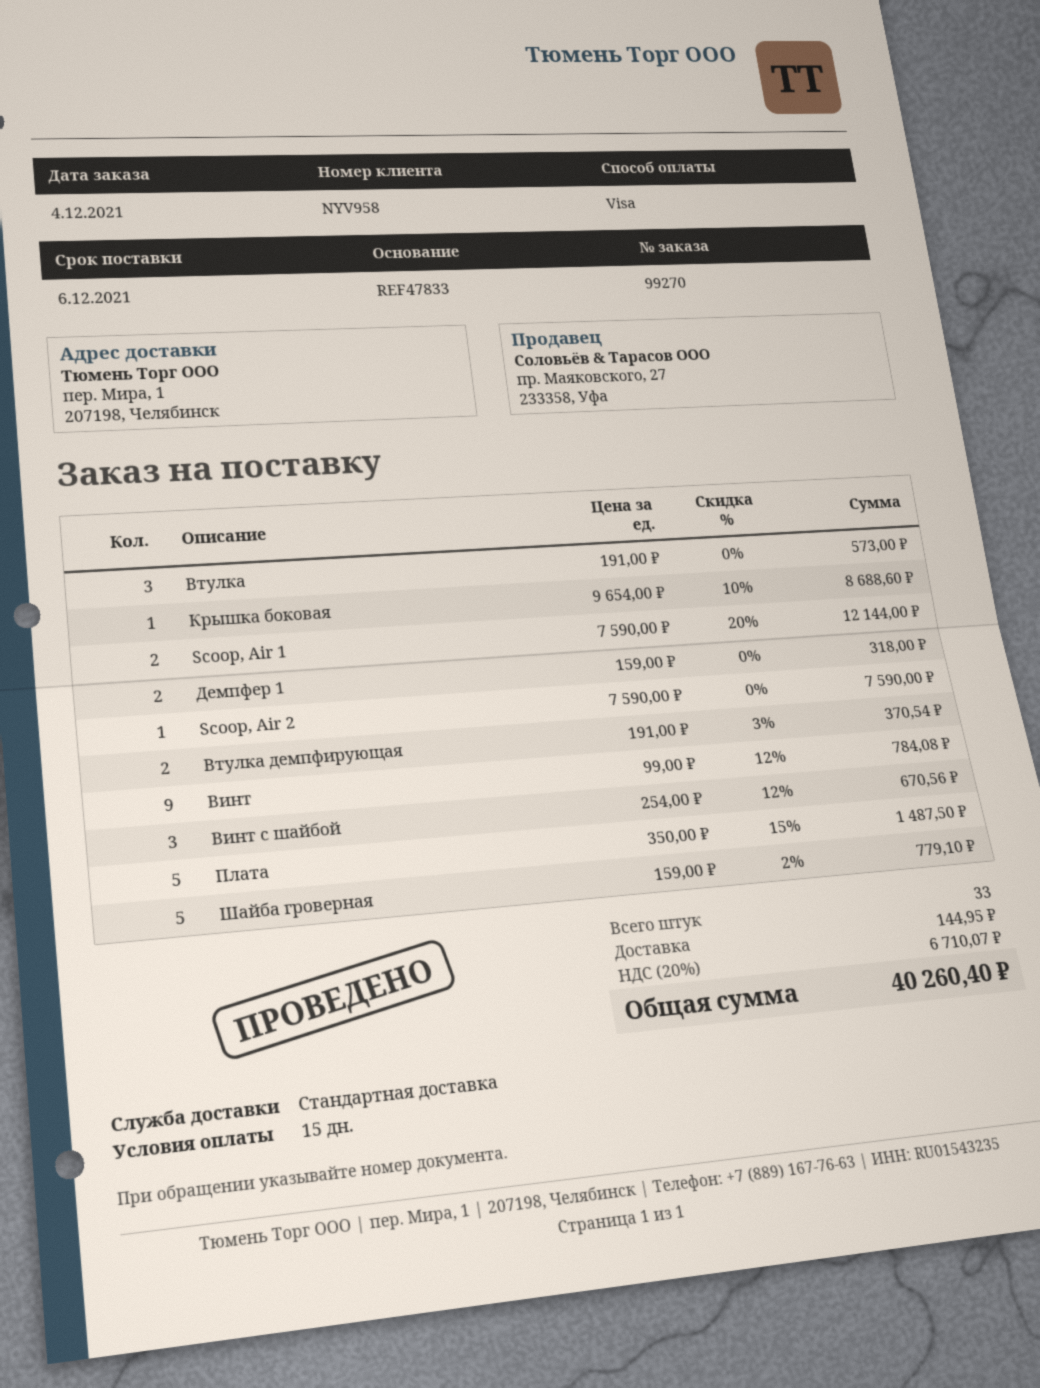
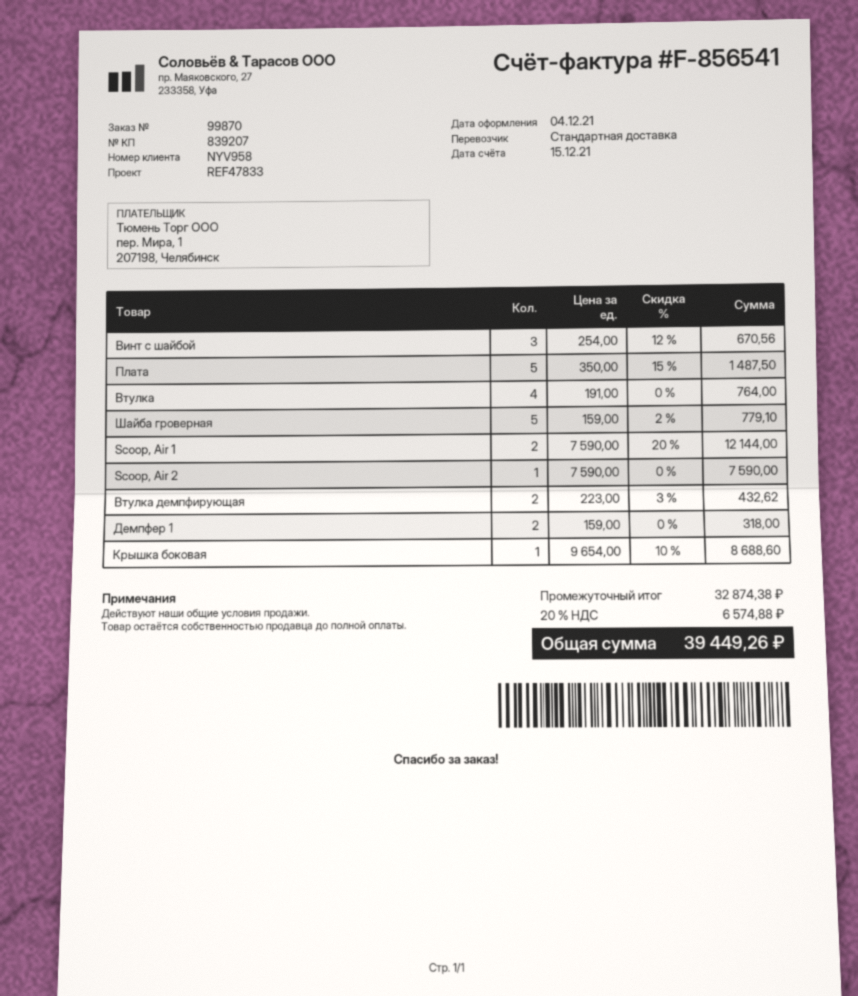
order number: 99270 -> 99870
Втулка: 3 x 191.00 = 573.00 -> 4 x 191.00 = 764.00
Втулка демпфирующая: 2 x 191.00 - 3% = 370.54 -> 2 x 223.00 - 3% = 432.62
Винт: 9 x 99.00 - 12% = 784.08 -> none
shipping: 144.95 -> none
tax: 20% = 6710.07 -> 20% = 6574.88
total: 40260.40 -> 39449.26

